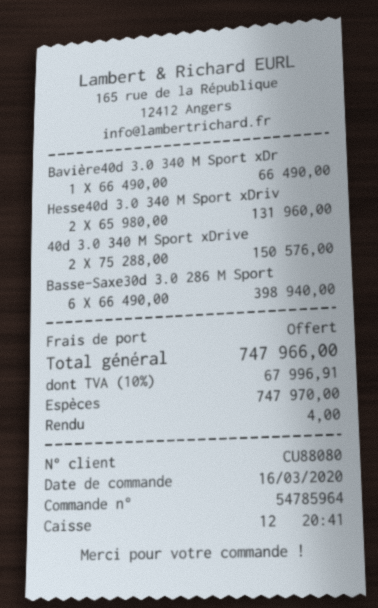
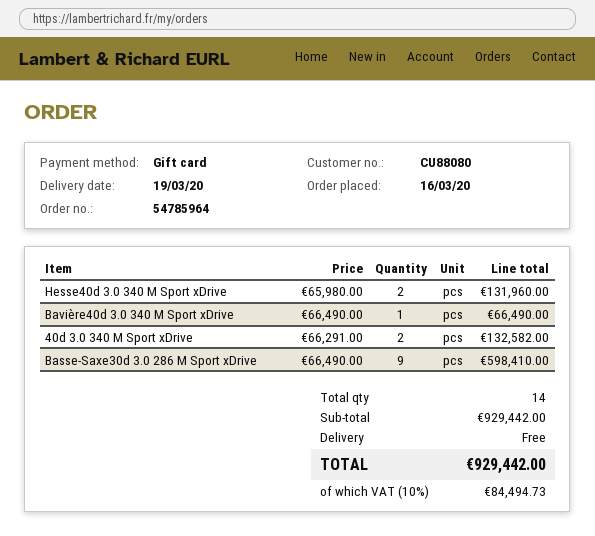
payment method: cash -> gift card
40d 3.0 340 M Sport xDrive: 2 x 75288.00 = 150576.00 -> 2 x 66291.00 = 132582.00
Basse-Saxe30d 3.0 286 M Sport: 6 x 66490.00 = 398940.00 -> 9 x 66490.00 = 598410.00
tax: 10% = 67996.91 -> 10% = 84494.73
total: 747966.00 -> 929442.00

